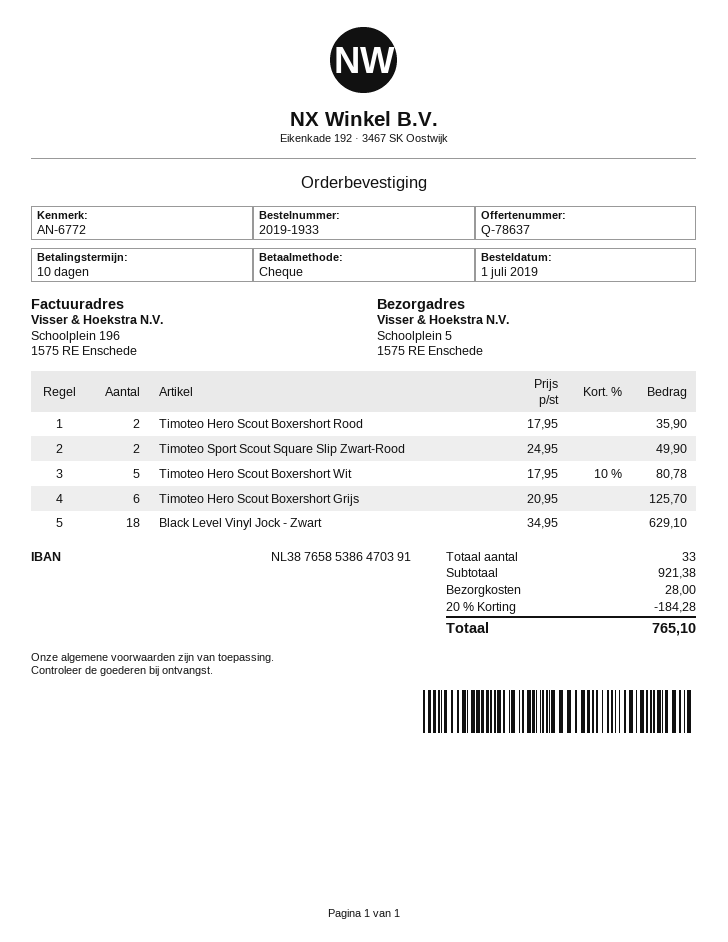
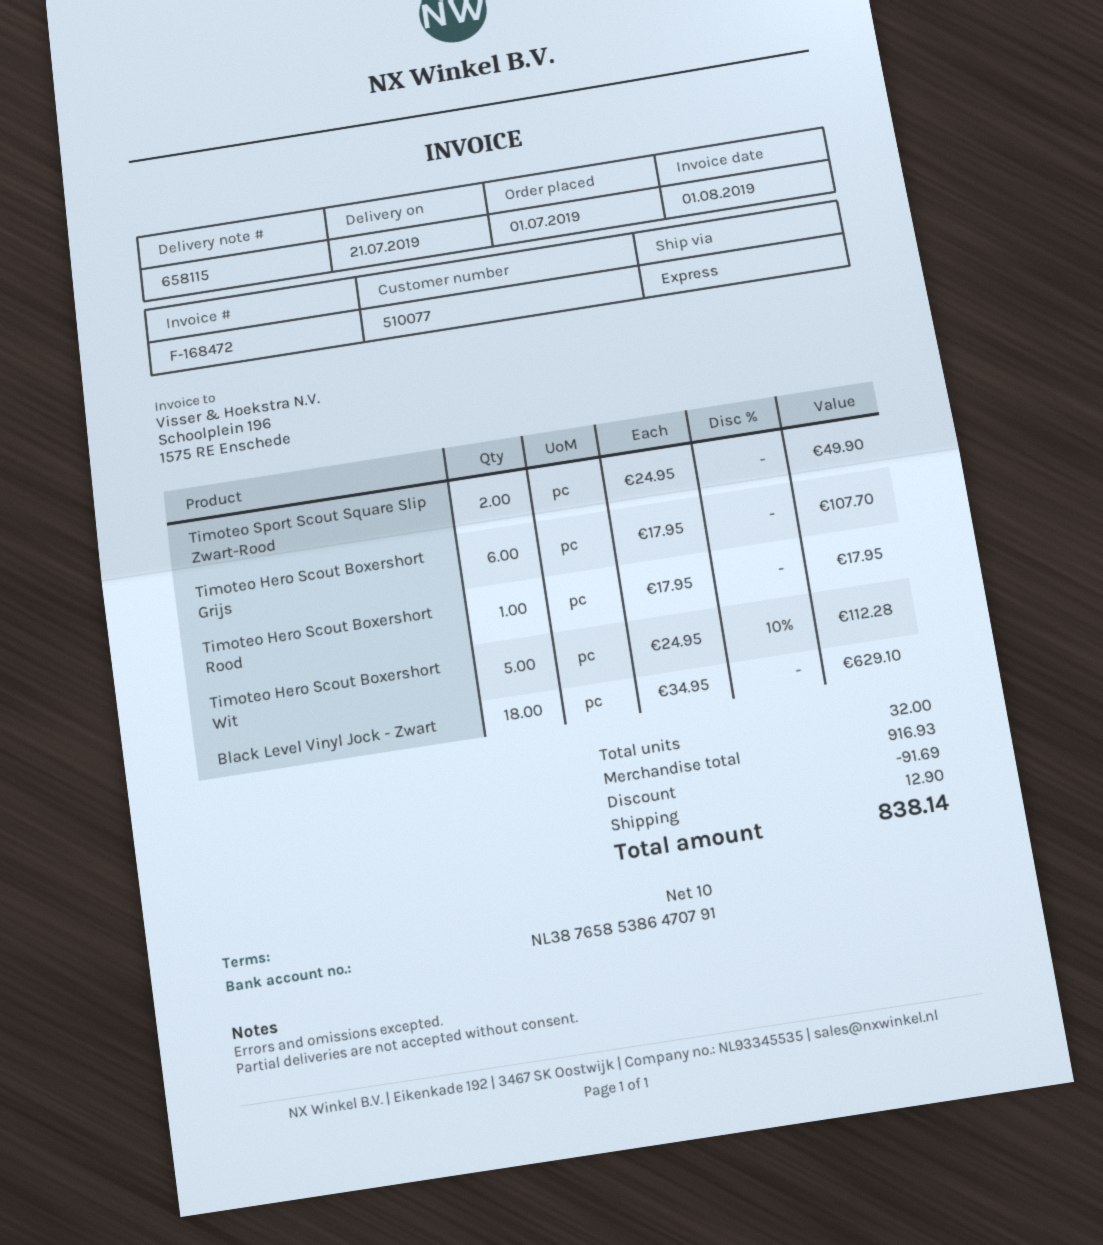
bank account: NL3876585386470391 -> NL3876585386470791
Timoteo Hero Scout Boxershort Rood: 2 x 17.95 = 35.90 -> 1 x 17.95 = 17.95
Timoteo Hero Scout Boxershort Wit: 5 x 17.95 - 10% = 80.78 -> 5 x 24.95 - 10% = 112.28
Timoteo Hero Scout Boxershort Grijs: 6 x 20.95 = 125.70 -> 6 x 17.95 = 107.70
total quantity: 33 -> 32
subtotal: 921.38 -> 916.93
discount: 184.28 -> 91.69
shipping: 28.00 -> 12.90
total: 765.10 -> 838.14

